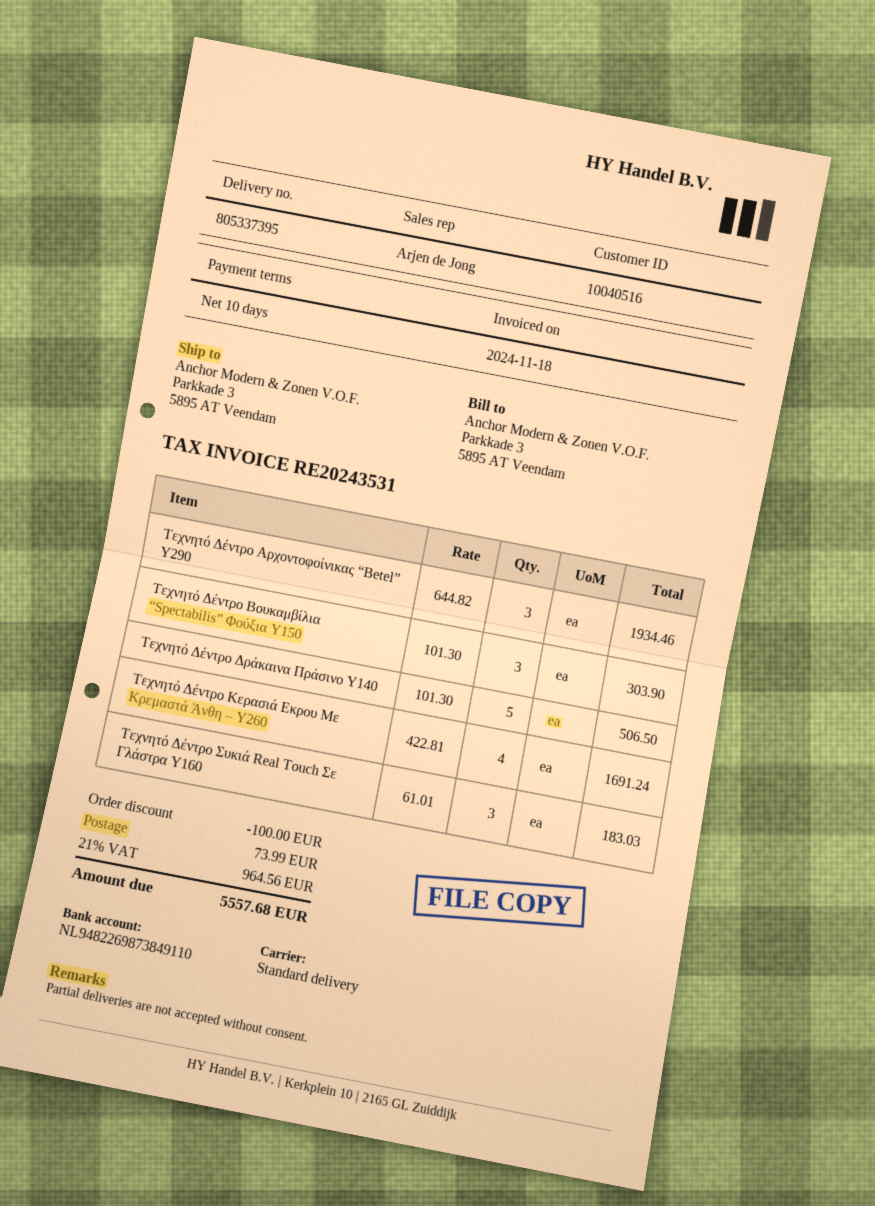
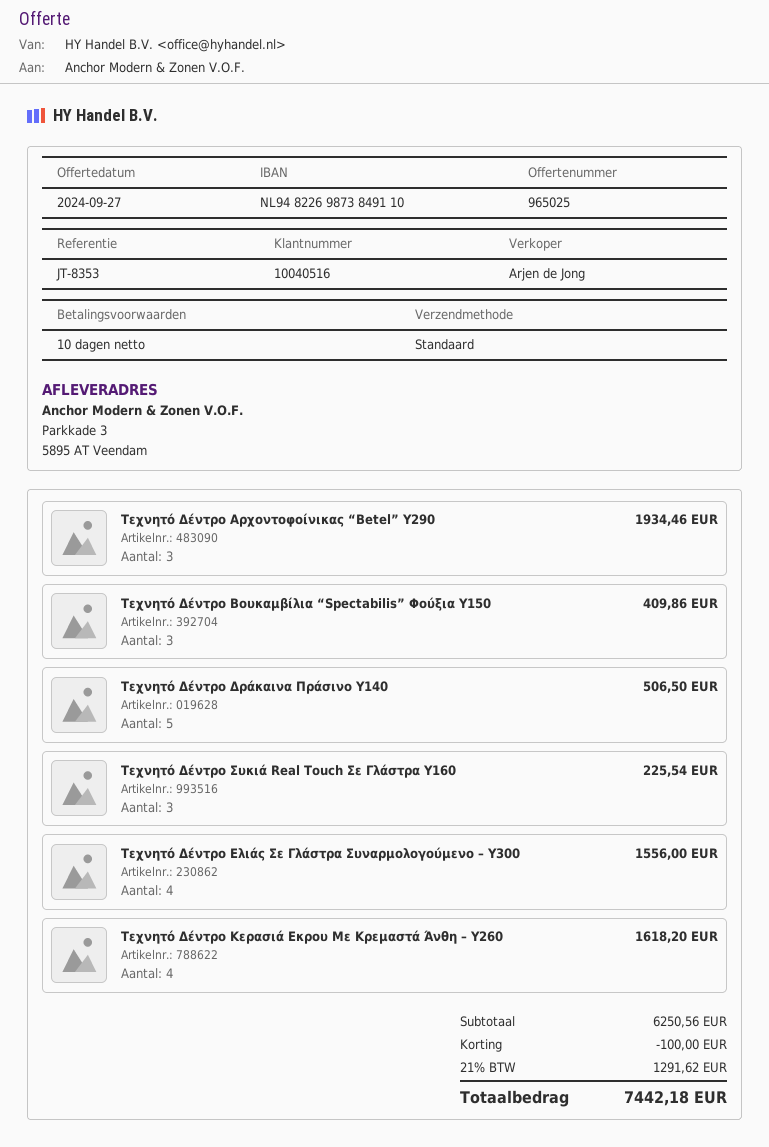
Τεχνητό Δέντρο Βουκαμβίλια “Spectabilis” Φούξια Υ150: 3 for 303.90 -> 3 for 409.86
Τεχνητό Δέντρο Κερασιά Εκρου Με Κρεμαστά Άνθη – Υ260: 4 for 1691.24 -> 4 for 1618.20
Τεχνητό Δέντρο Συκιά Real Touch Σε Γλάστρα Υ160: 3 for 183.03 -> 3 for 225.54
Τεχνητό Δέντρο Ελιάς Σε Γλάστρα Συναρμολογούμενο – Υ300: none -> 4 for 1556.00
shipping: 73.99 -> none
tax: 21% = 964.56 -> 21% = 1291.62
total: 5557.68 -> 7442.18

